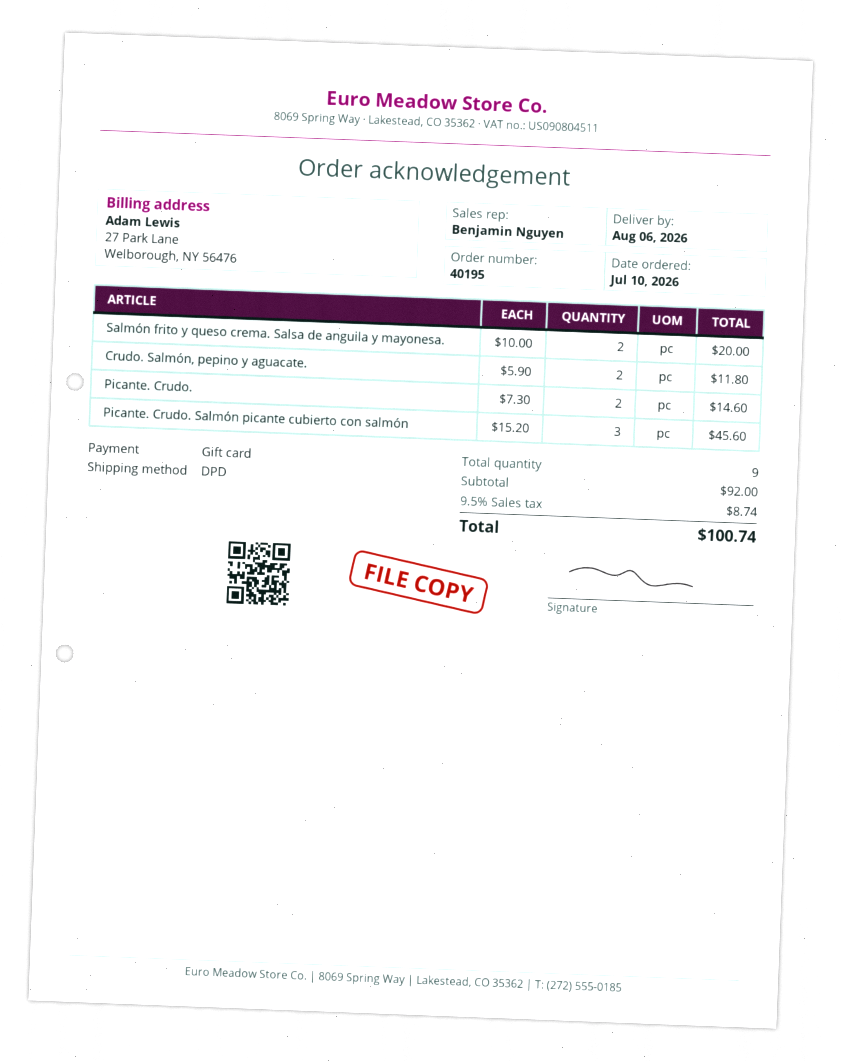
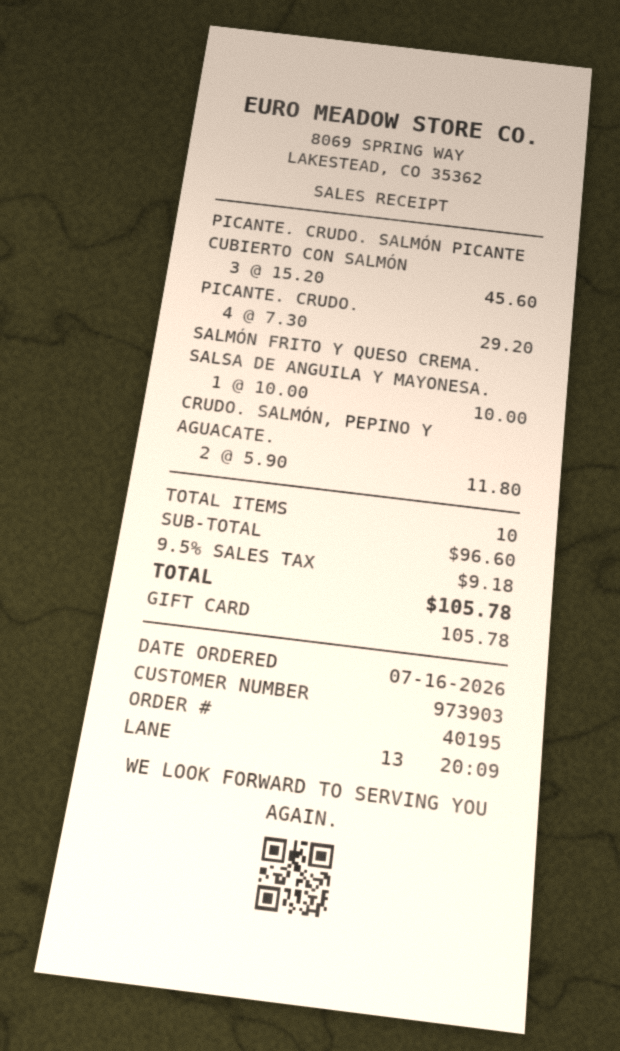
order date: 2026-07-10 -> 2026-07-16
Salmón frito y queso crema. Salsa de anguila y mayonesa.: 2 x 10.00 = 20.00 -> 1 x 10.00 = 10.00
Picante. Crudo.: 2 x 7.30 = 14.60 -> 4 x 7.30 = 29.20
total quantity: 9 -> 10
subtotal: 92.00 -> 96.60
tax: 9.5% = 8.74 -> 9.5% = 9.18
total: 100.74 -> 105.78

